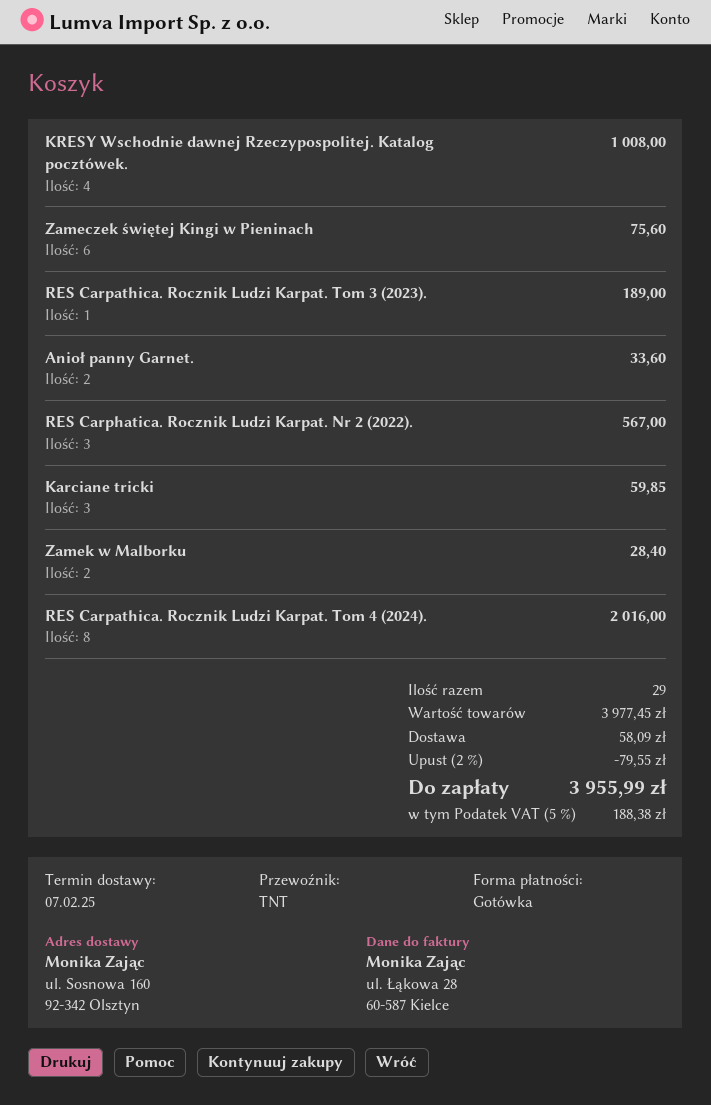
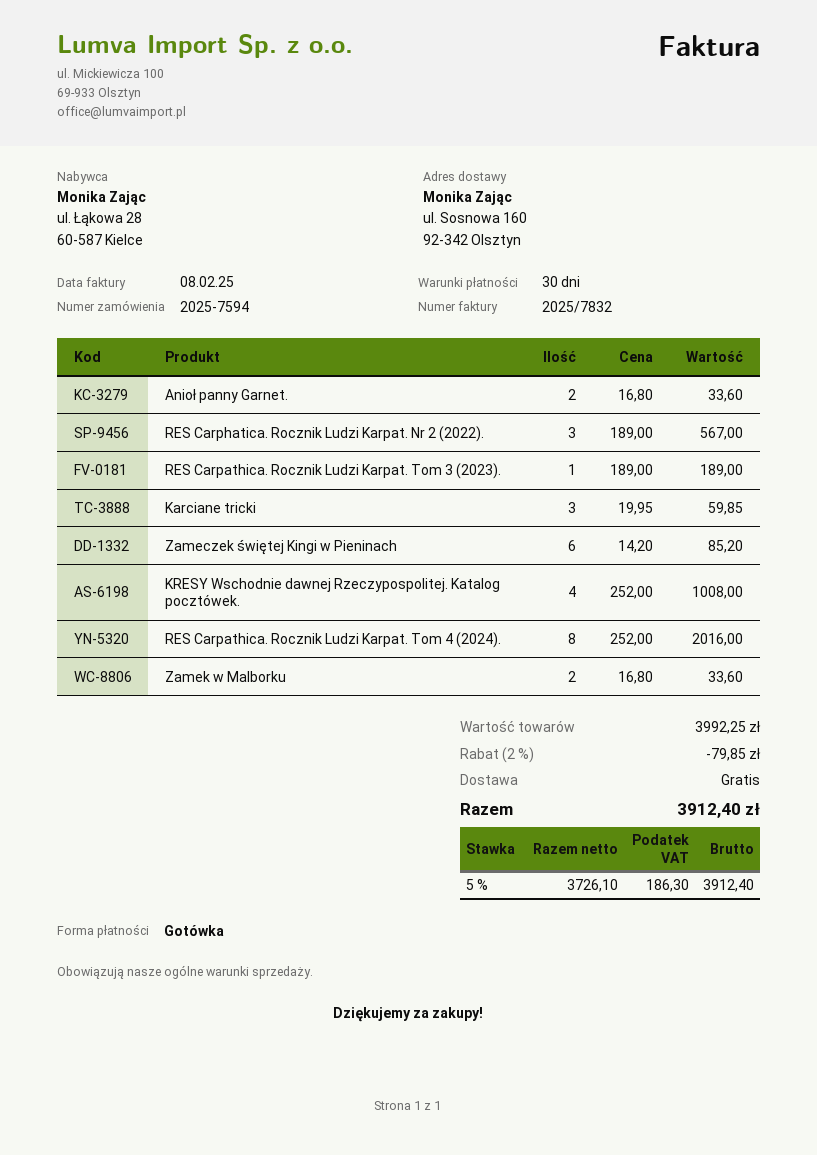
Zameczek świętej Kingi w Pieninach: 6 for 75.60 -> 6 for 85.20
Zamek w Malborku: 2 for 28.40 -> 2 for 33.60
subtotal: 3977.45 -> 3992.25
discount: 2% = 79.55 -> 2% = 79.85
shipping: 58.09 -> 0.00
tax: 5% = 188.38 -> 5% = 186.30
total: 3955.99 -> 3912.40

